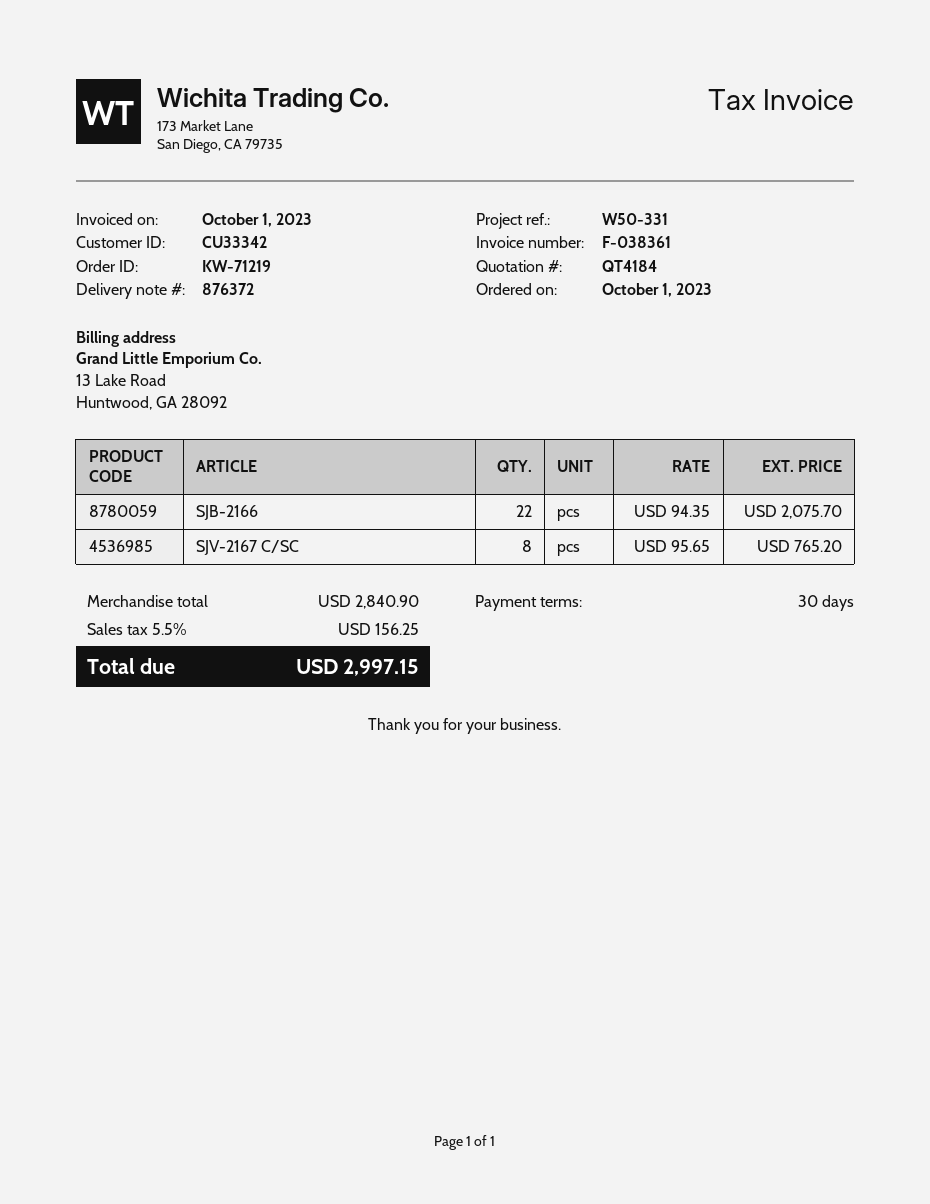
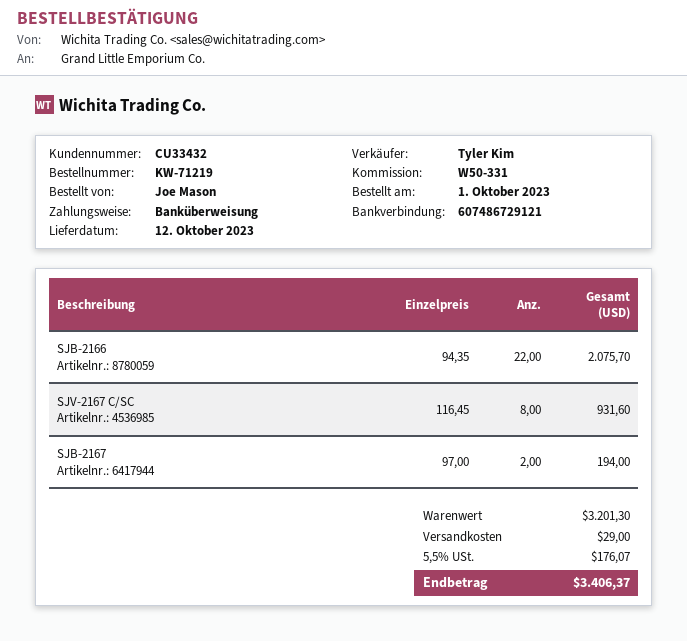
customer number: CU33342 -> CU33432
SJV-2167 C/SC: 8 x 95.65 = 765.20 -> 8 x 116.45 = 931.60
SJB-2167: none -> 2 x 97.00 = 194.00
subtotal: 2840.90 -> 3201.30
shipping: none -> 29.00
tax: 5.5% = 156.25 -> 5.5% = 176.07
total: 2997.15 -> 3406.37

